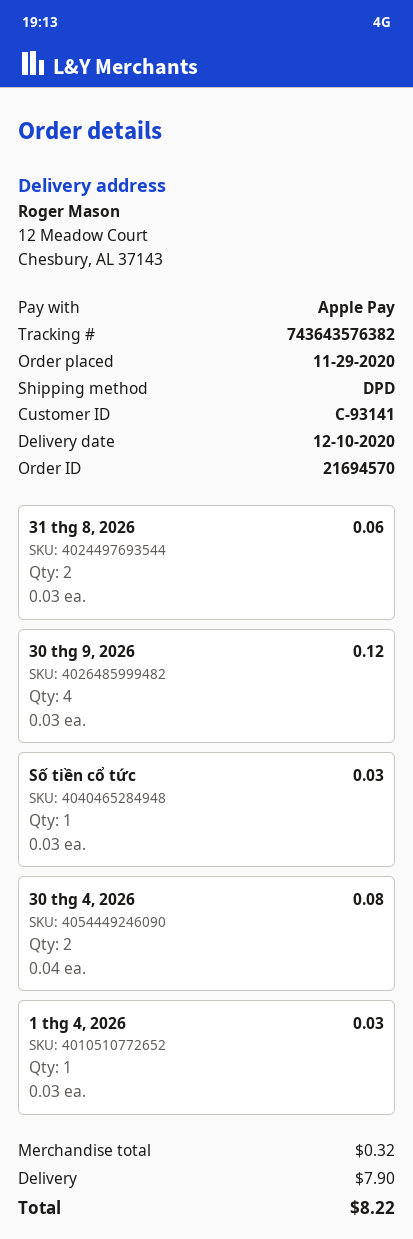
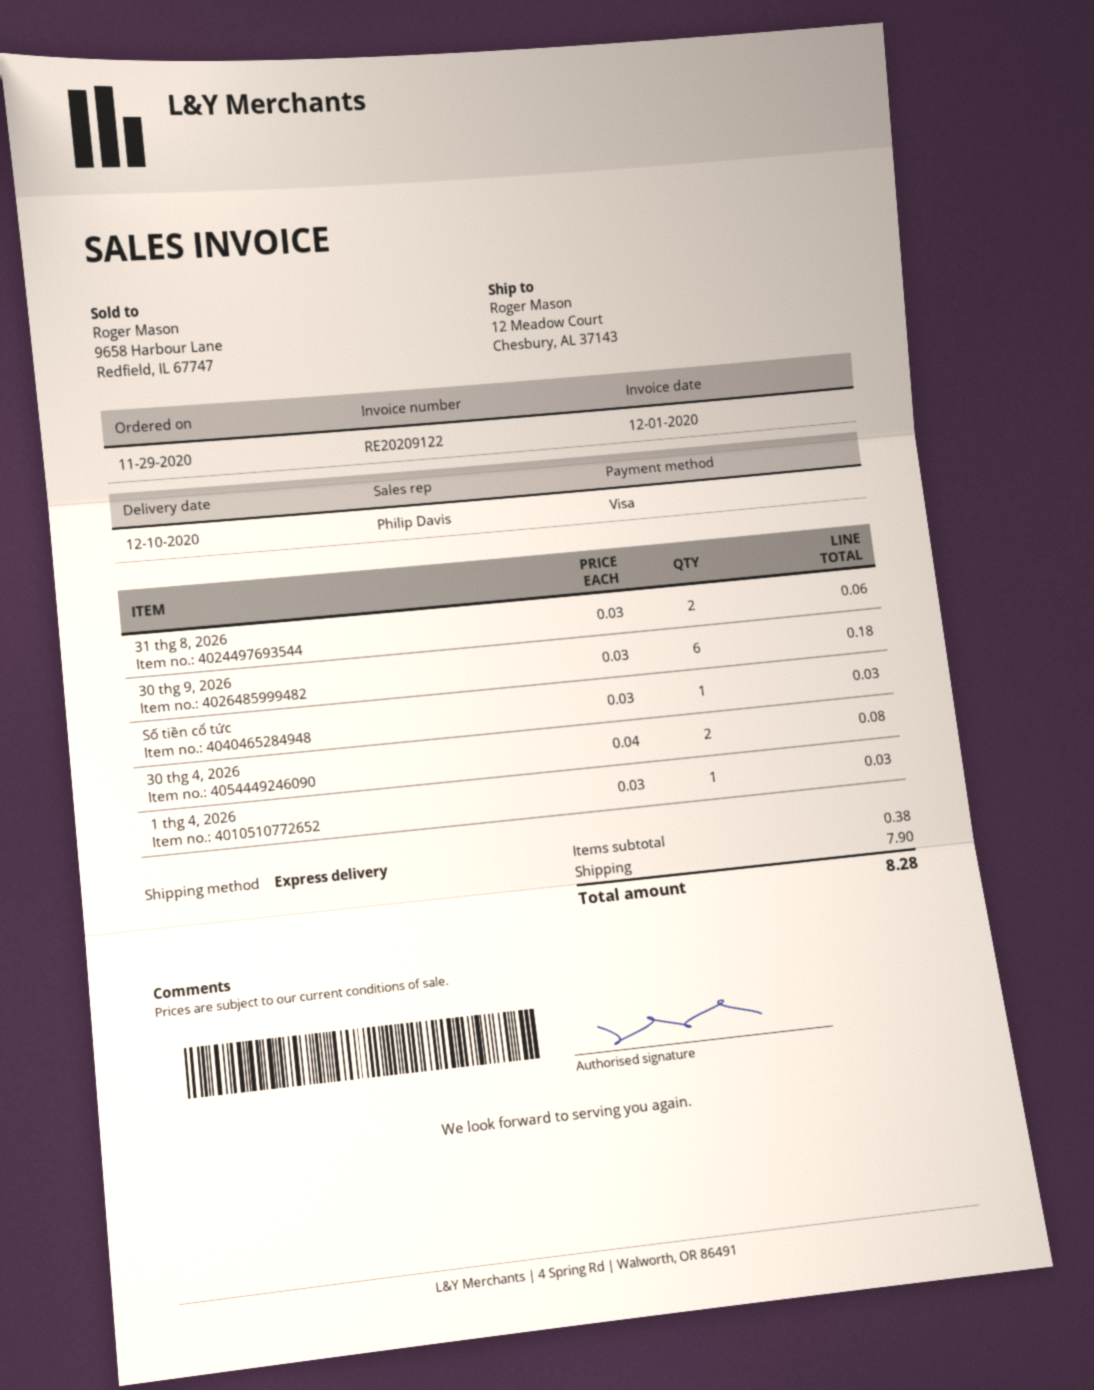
payment method: Apple Pay -> Visa
shipping method: DPD -> express
30 thg 9, 2026: 4 x 0.03 = 0.12 -> 6 x 0.03 = 0.18
subtotal: 0.32 -> 0.38
total: 8.22 -> 8.28

